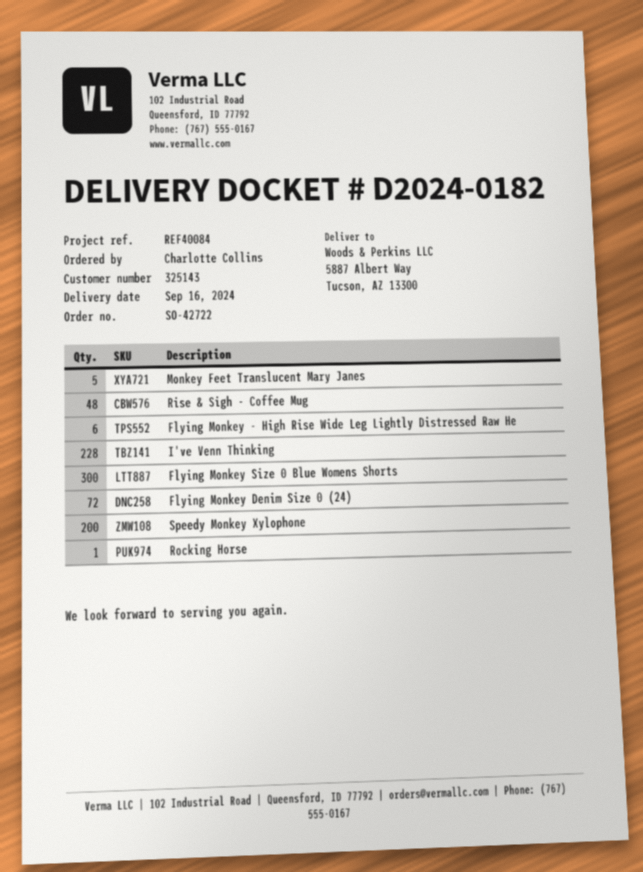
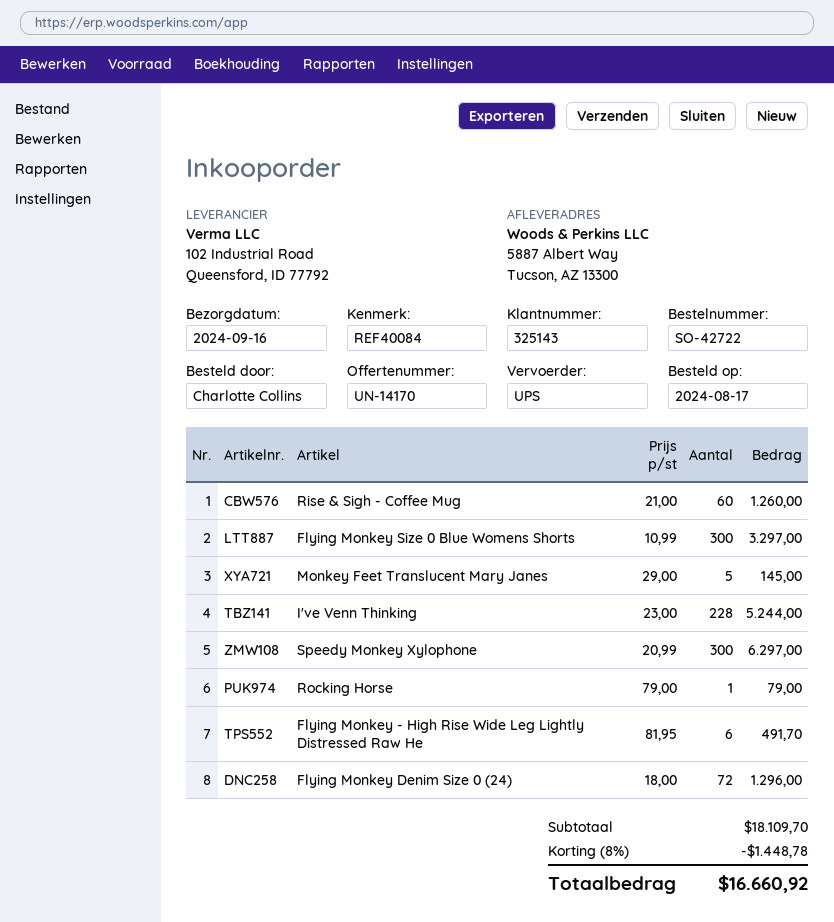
Rise & Sigh - Coffee Mug: 48 -> 60
Speedy Monkey Xylophone: 200 -> 300

